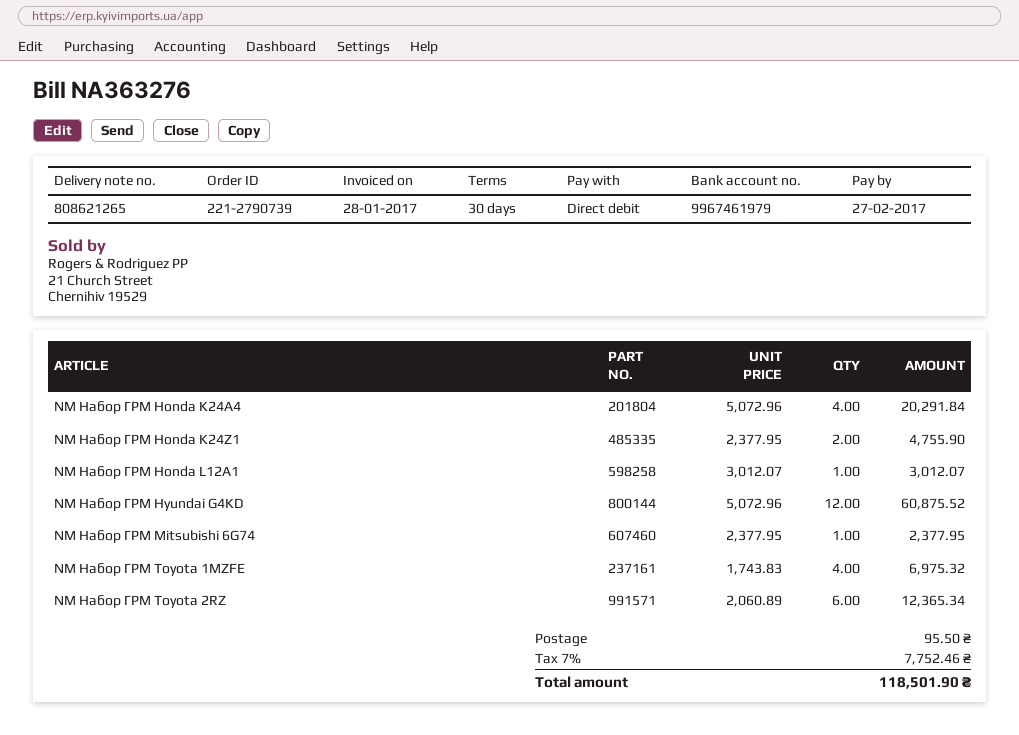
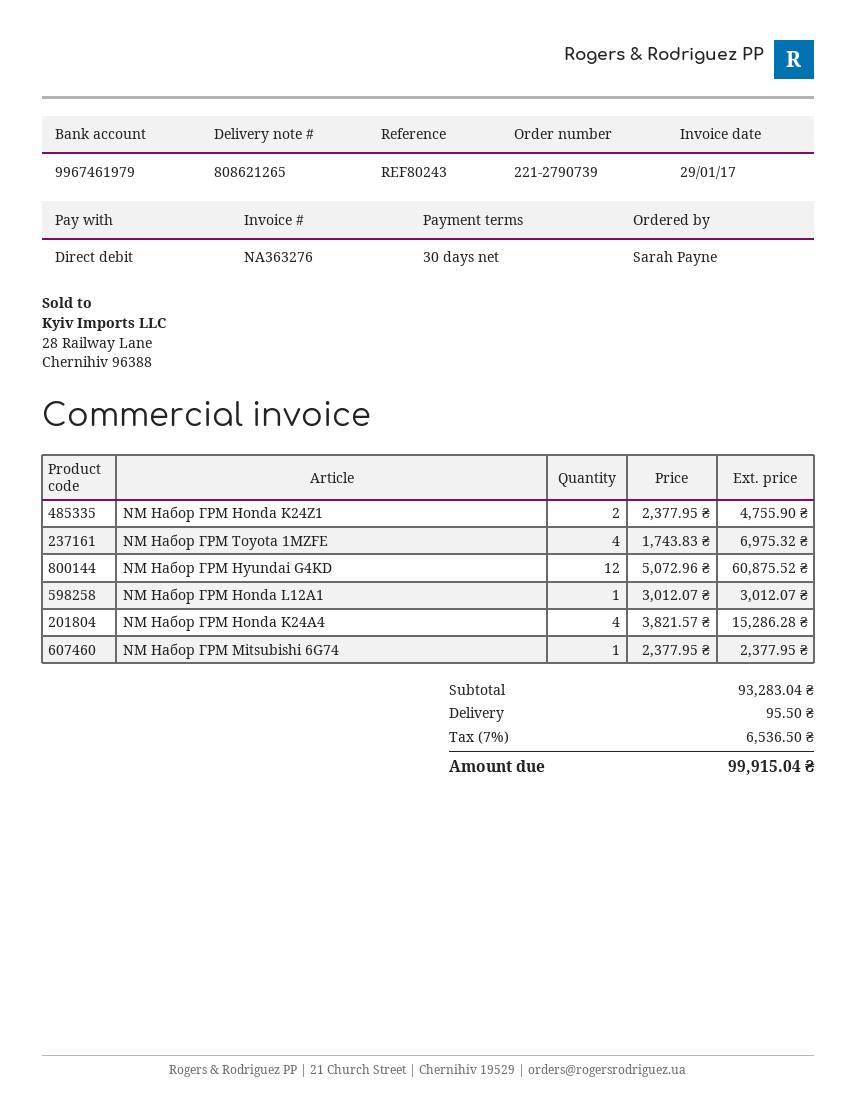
invoice date: 2017-01-28 -> 2017-01-29
NM Набор ГРМ Honda K24A4: 4 x 5072.96 = 20291.84 -> 4 x 3821.57 = 15286.28
NM Набор ГРМ Toyota 2RZ: 6 x 2060.89 = 12365.34 -> none
tax: 7% = 7752.46 -> 7% = 6536.50
total: 118501.90 -> 99915.04

